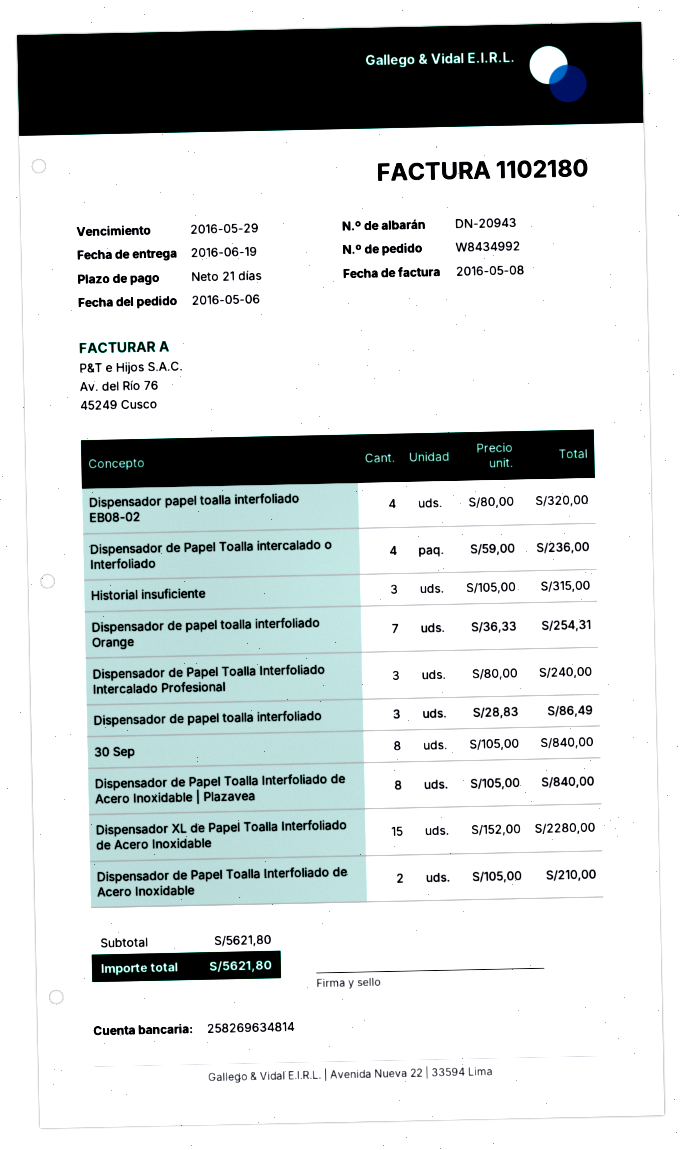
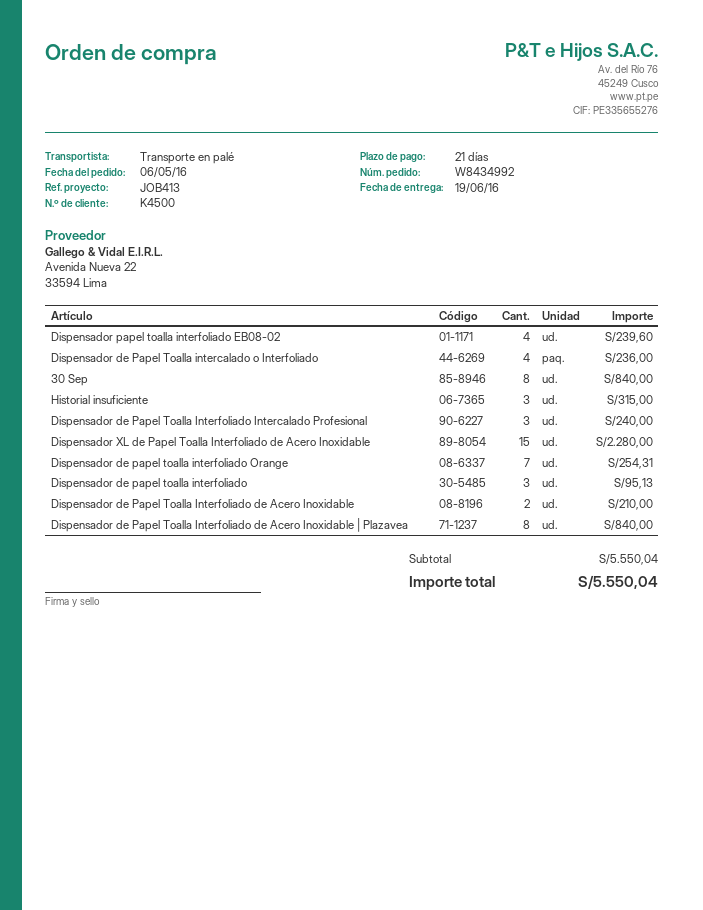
Dispensador papel toalla interfoliado EB08-02: 4 for 320.00 -> 4 for 239.60
Dispensador de papel toalla interfoliado: 3 for 86.49 -> 3 for 95.13
subtotal: 5621.80 -> 5550.04
total: 5621.80 -> 5550.04

